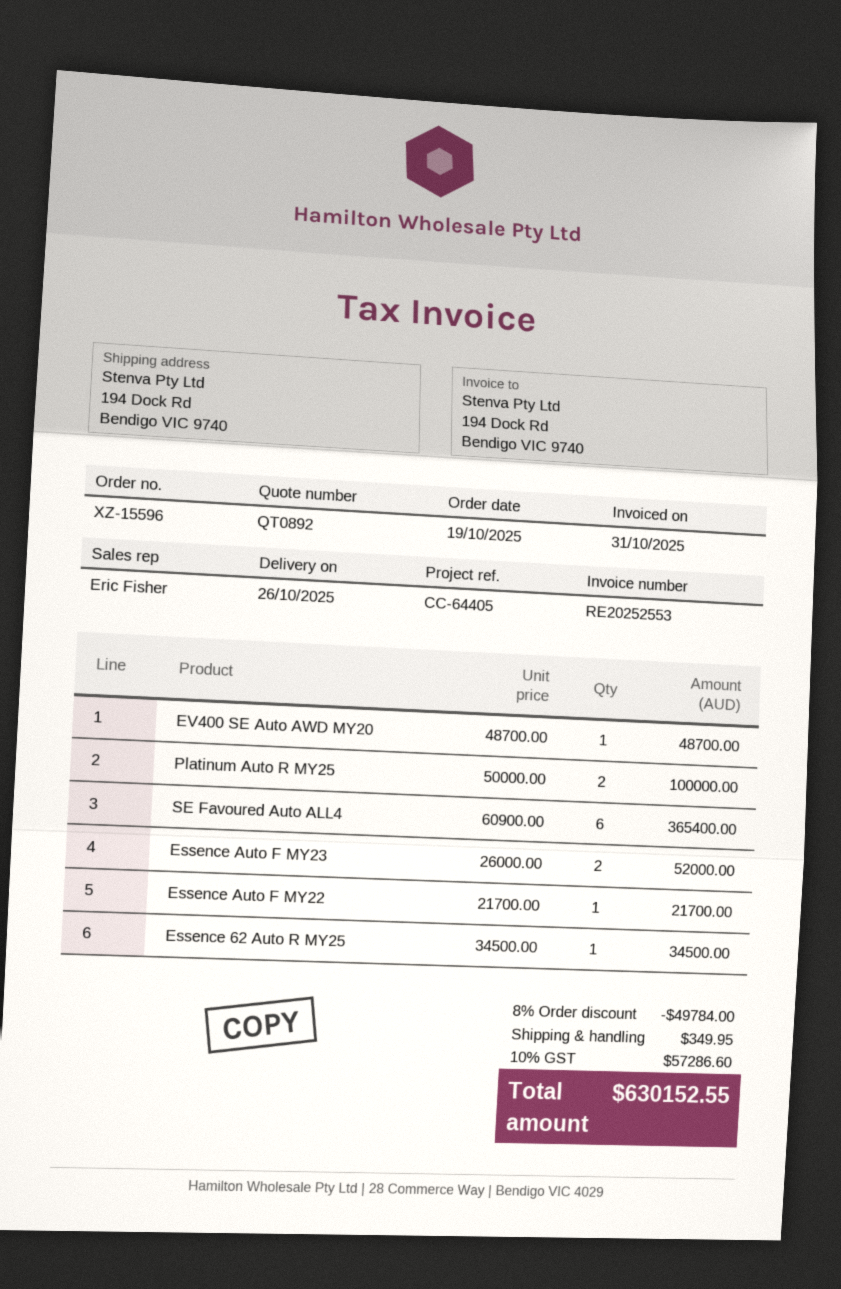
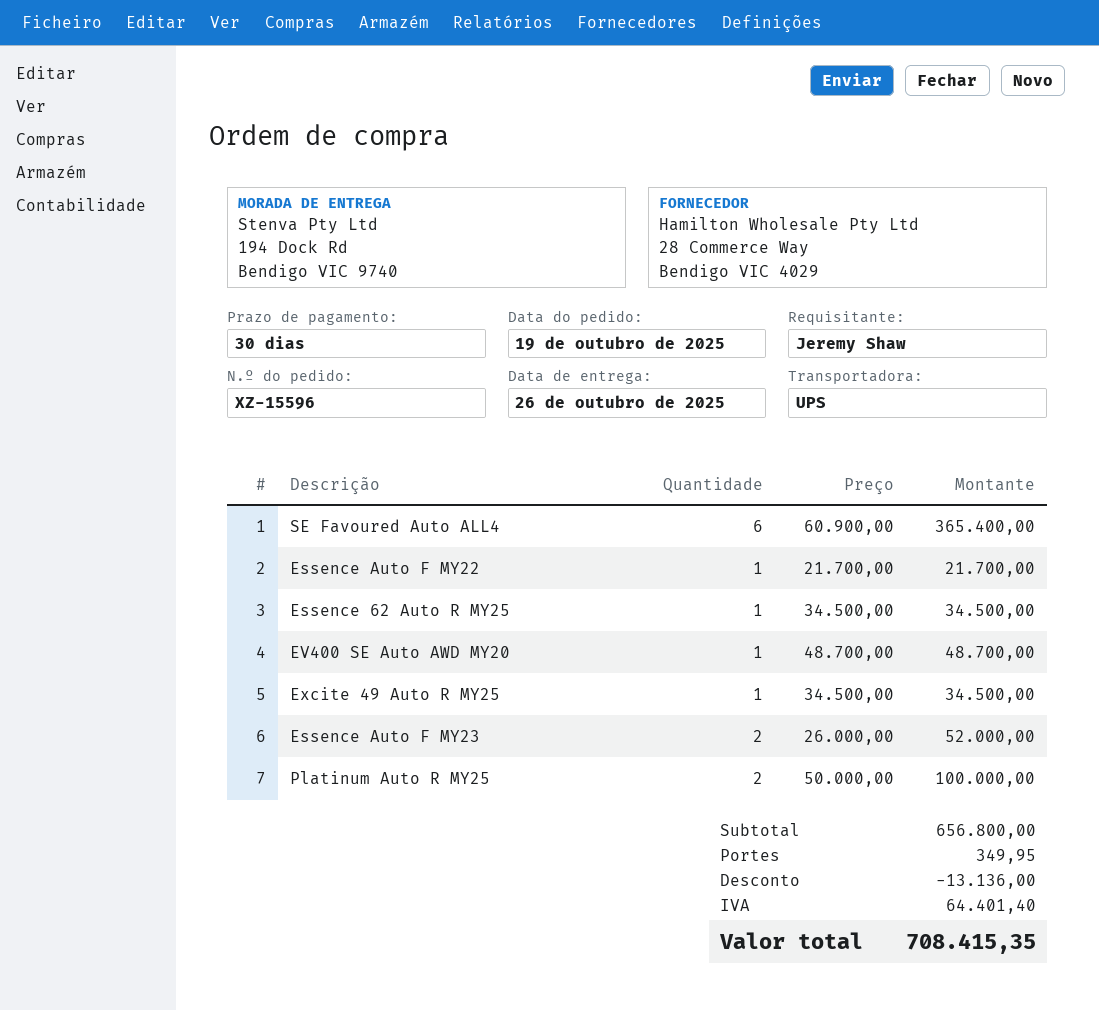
Excite 49 Auto R MY25: none -> 1 x 34500.00 = 34500.00
discount: 49784.00 -> 13136.00
tax: 57286.60 -> 64401.40
total: 630152.55 -> 708415.35

